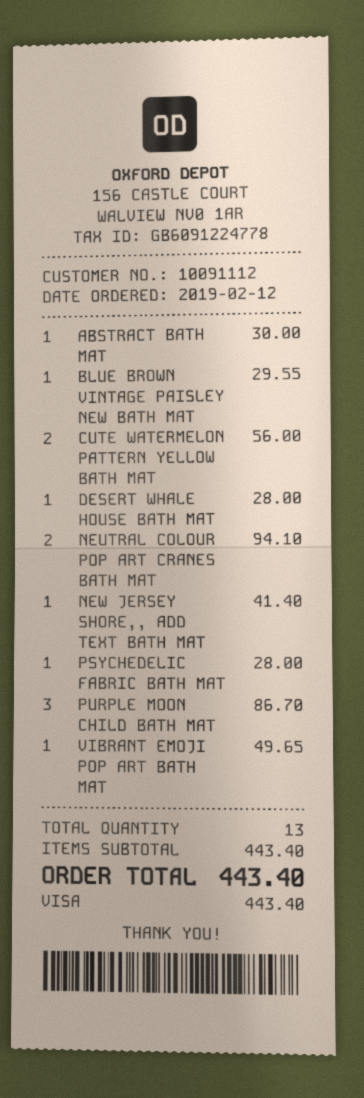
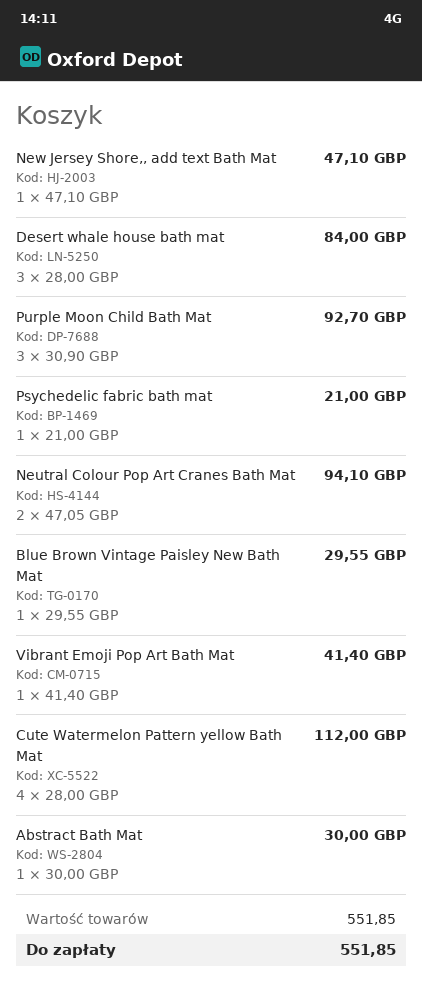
CUTE WATERMELON PATTERN YELLOW BATH MAT: 2 for 56.00 -> 4 for 112.00
DESERT WHALE HOUSE BATH MAT: 1 for 28.00 -> 3 for 84.00
NEW JERSEY SHORE,, ADD TEXT BATH MAT: 1 for 41.40 -> 1 for 47.10
PSYCHEDELIC FABRIC BATH MAT: 1 for 28.00 -> 1 for 21.00
PURPLE MOON CHILD BATH MAT: 3 for 86.70 -> 3 for 92.70
VIBRANT EMOJI POP ART BATH MAT: 1 for 49.65 -> 1 for 41.40
subtotal: 443.40 -> 551.85
total: 443.40 -> 551.85

